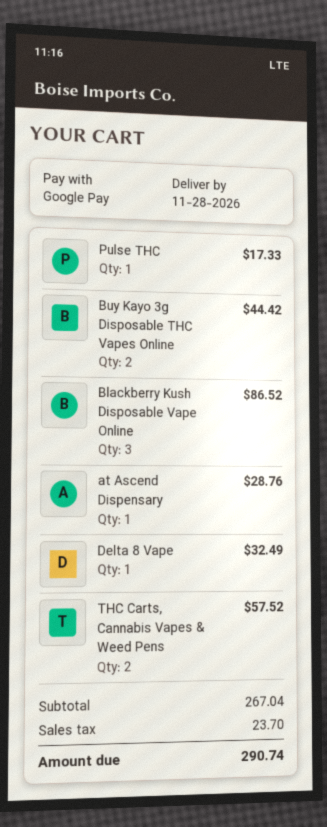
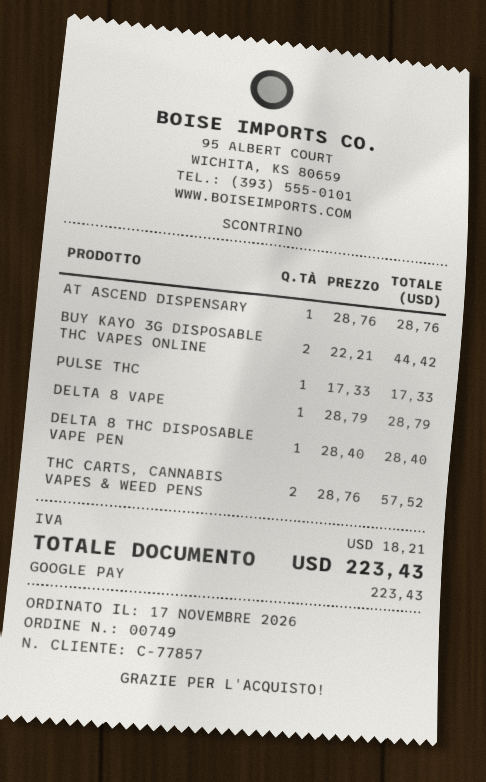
Blackberry Kush Disposable Vape Online: 3 for 86.52 -> none
Delta 8 Vape: 1 for 32.49 -> 1 for 28.79
DELTA 8 THC DISPOSABLE VAPE PEN: none -> 1 for 28.40
tax: 23.70 -> 18.21
total: 290.74 -> 223.43

